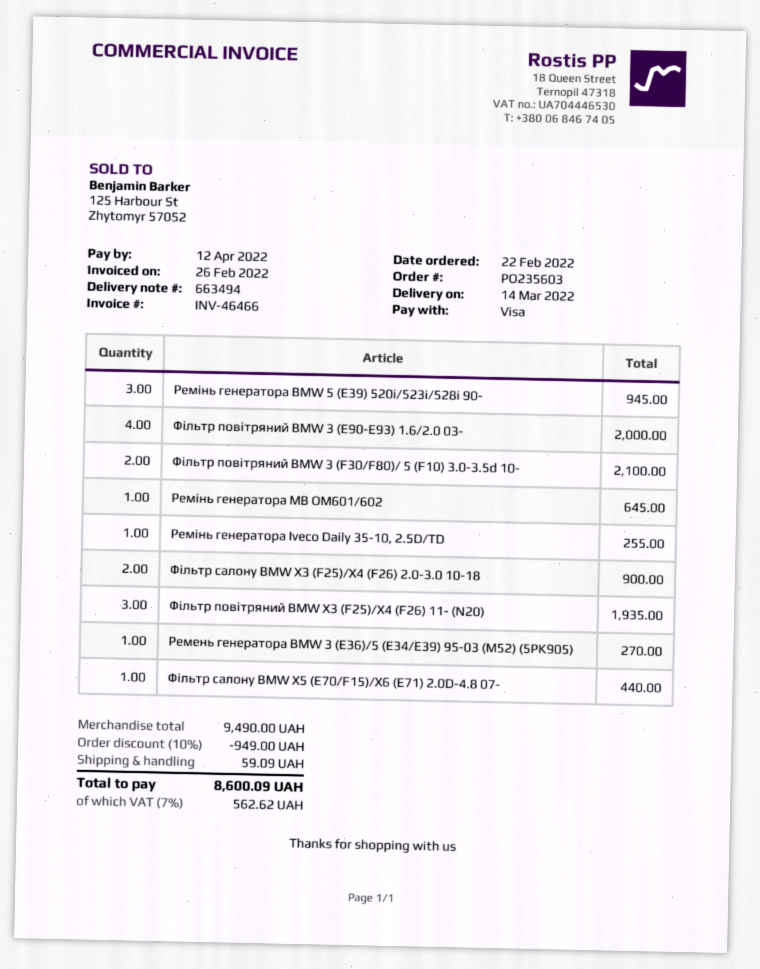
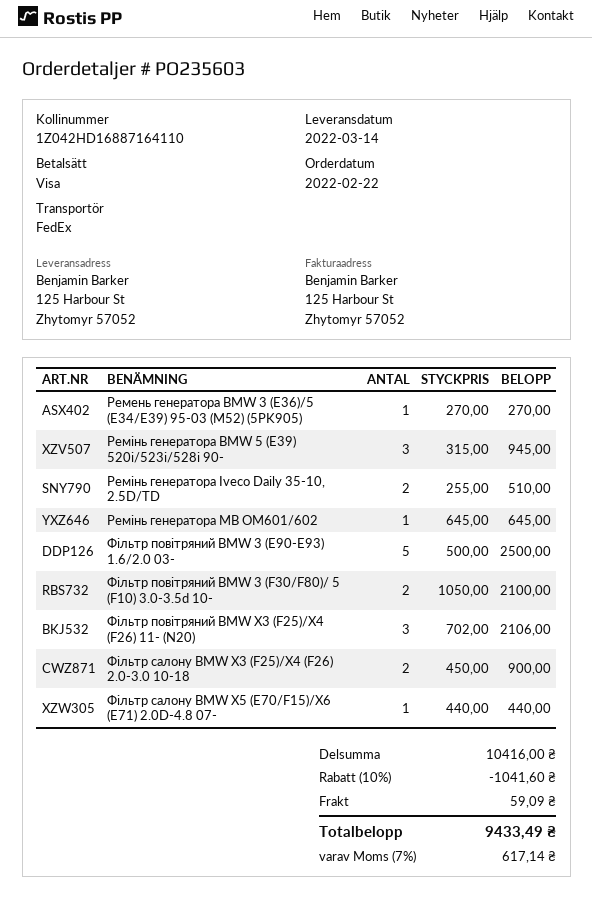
Фільтр повітряний BMW 3 (E90-E93) 1.6/2.0 03-: 4 for 2000.00 -> 5 for 2500.00
Ремінь генератора Iveco Daily 35-10, 2.5D/TD: 1 for 255.00 -> 2 for 510.00
Фільтр повітряний BMW X3 (F25)/X4 (F26) 11- (N20): 3 for 1935.00 -> 3 for 2106.00
subtotal: 9490.00 -> 10416.00
discount: 10% = 949.00 -> 10% = 1041.60
tax: 7% = 562.62 -> 7% = 617.14
total: 8600.09 -> 9433.49

